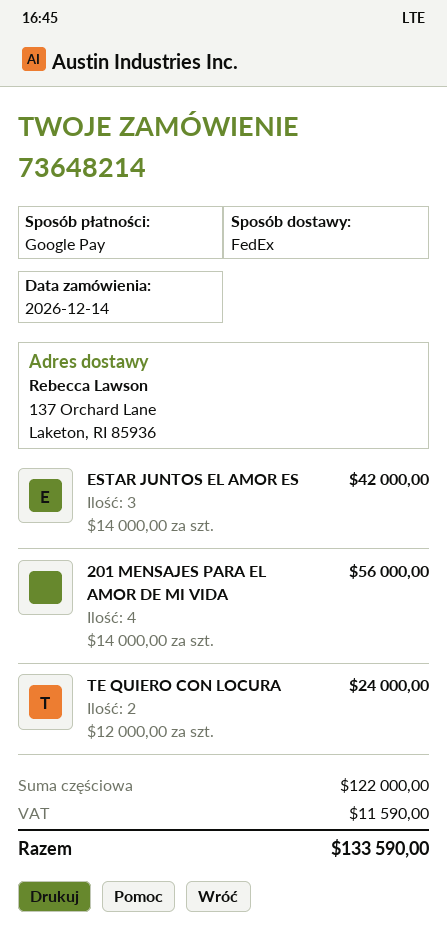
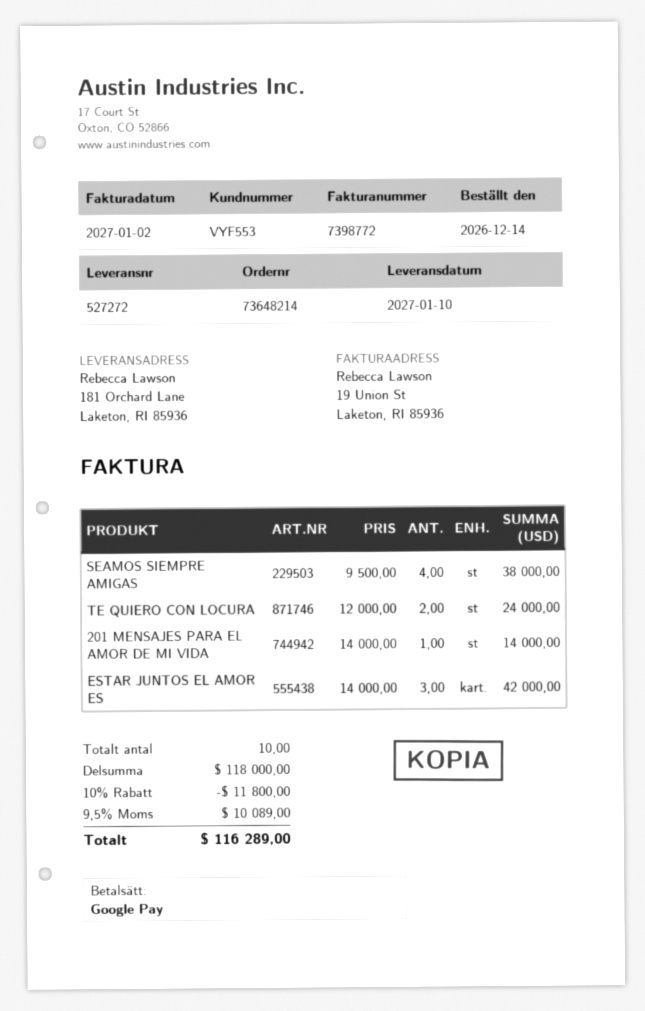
ship to: 137 Orchard Lane, Laketon, RI 85936 -> 181 Orchard Lane, Laketon, RI 85936
201 MENSAJES PARA EL AMOR DE MI VIDA: 4 x 14000.00 = 56000.00 -> 1 x 14000.00 = 14000.00
SEAMOS SIEMPRE AMIGAS: none -> 4 x 9500.00 = 38000.00
subtotal: 122000.00 -> 118000.00
discount: none -> 10% = 11800.00
tax: 11590.00 -> 10089.00
total: 133590.00 -> 116289.00

